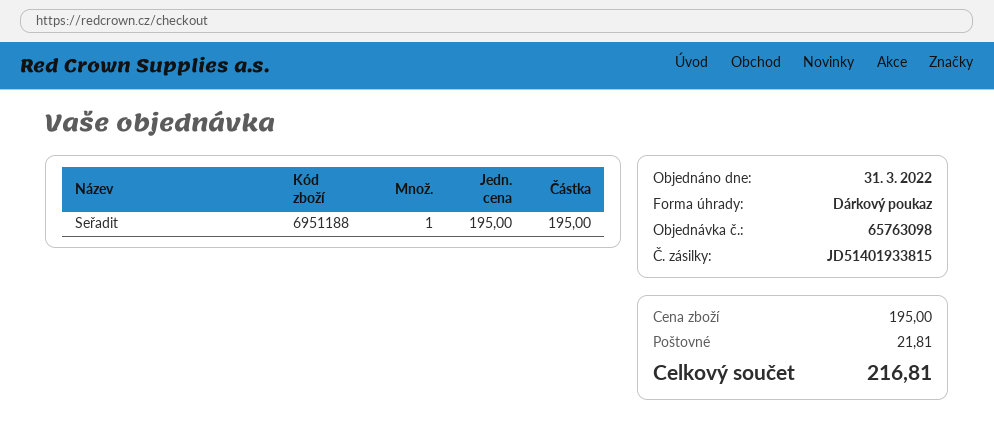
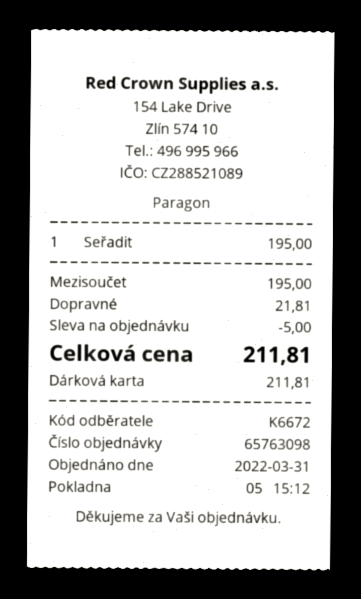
discount: none -> 5.00
total: 216.81 -> 211.81

